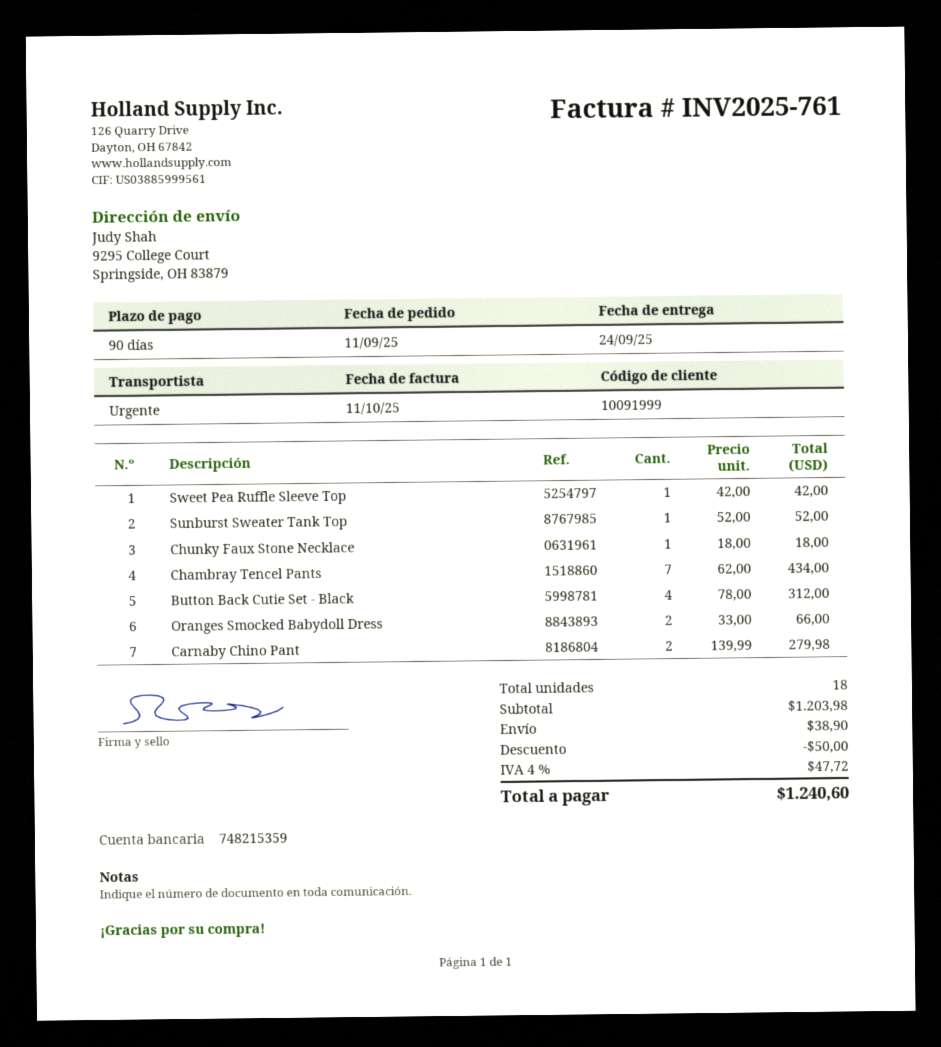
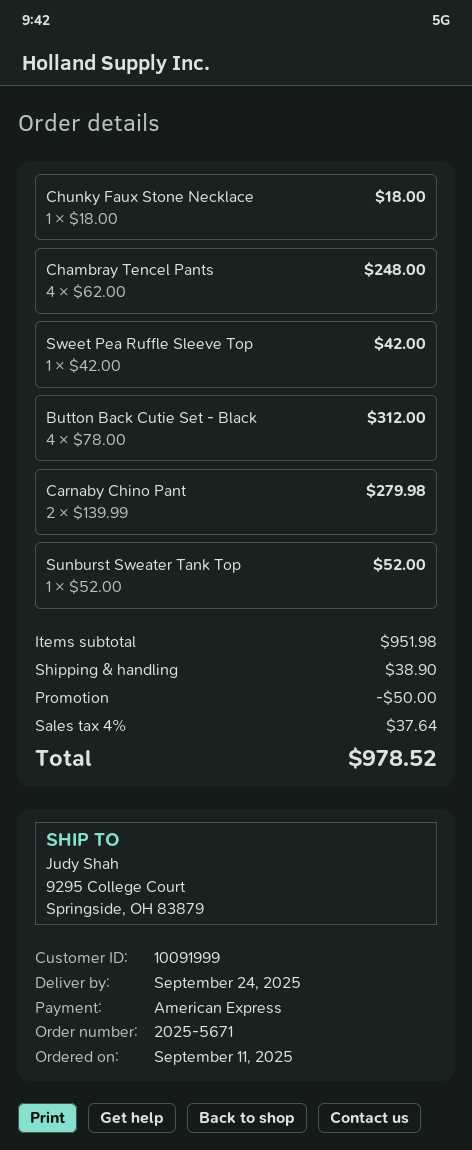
Chambray Tencel Pants: 7 x 62.00 = 434.00 -> 4 x 62.00 = 248.00
Oranges Smocked Babydoll Dress: 2 x 33.00 = 66.00 -> none
subtotal: 1203.98 -> 951.98
tax: 4% = 47.72 -> 4% = 37.64
total: 1240.60 -> 978.52

